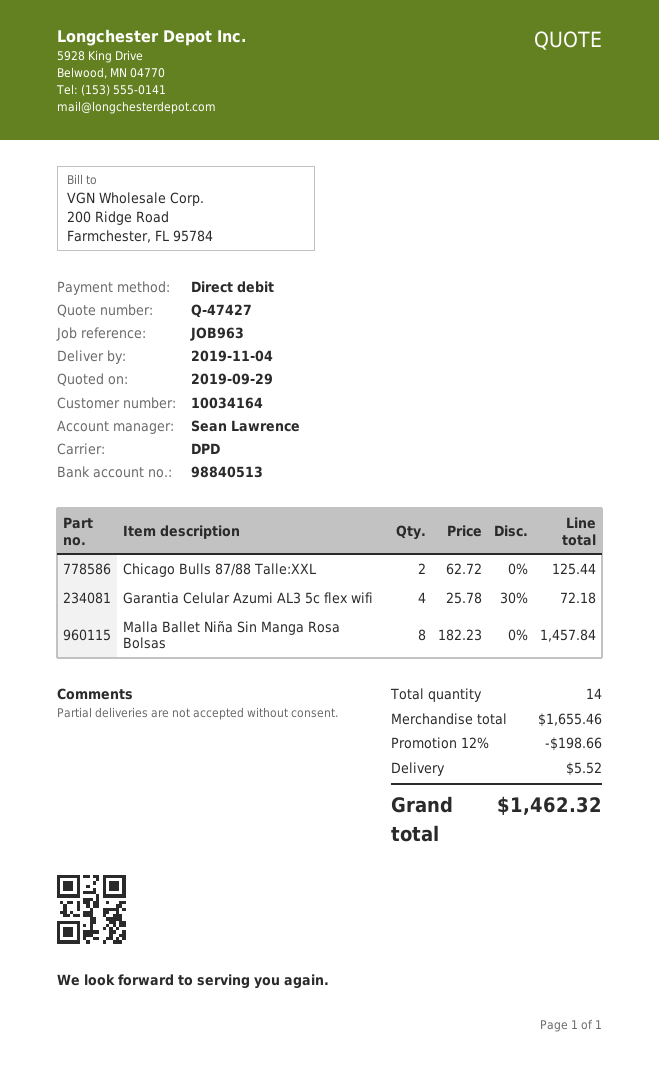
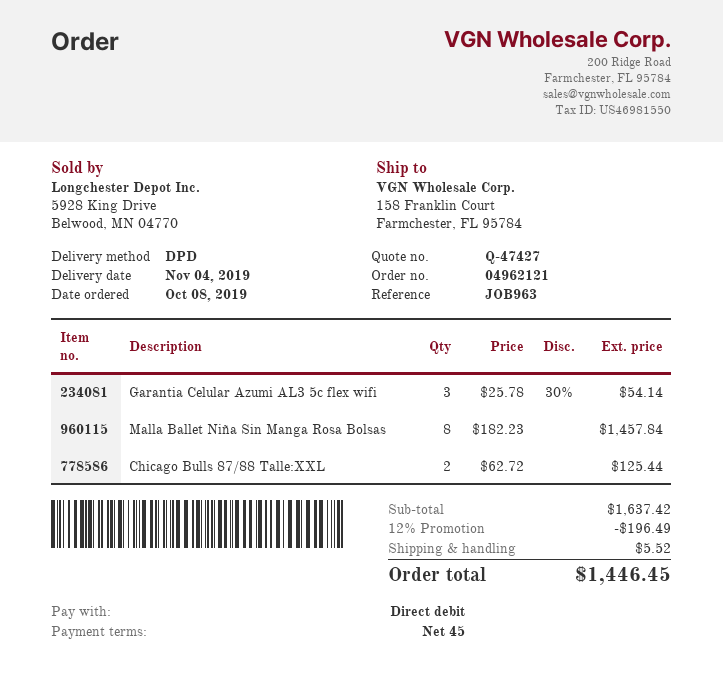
Garantia Celular Azumi AL3 5c flex wifi: 4 x 25.78 - 30% = 72.18 -> 3 x 25.78 - 30% = 54.14
subtotal: 1655.46 -> 1637.42
discount: 12% = 198.66 -> 12% = 196.49
total: 1462.32 -> 1446.45

